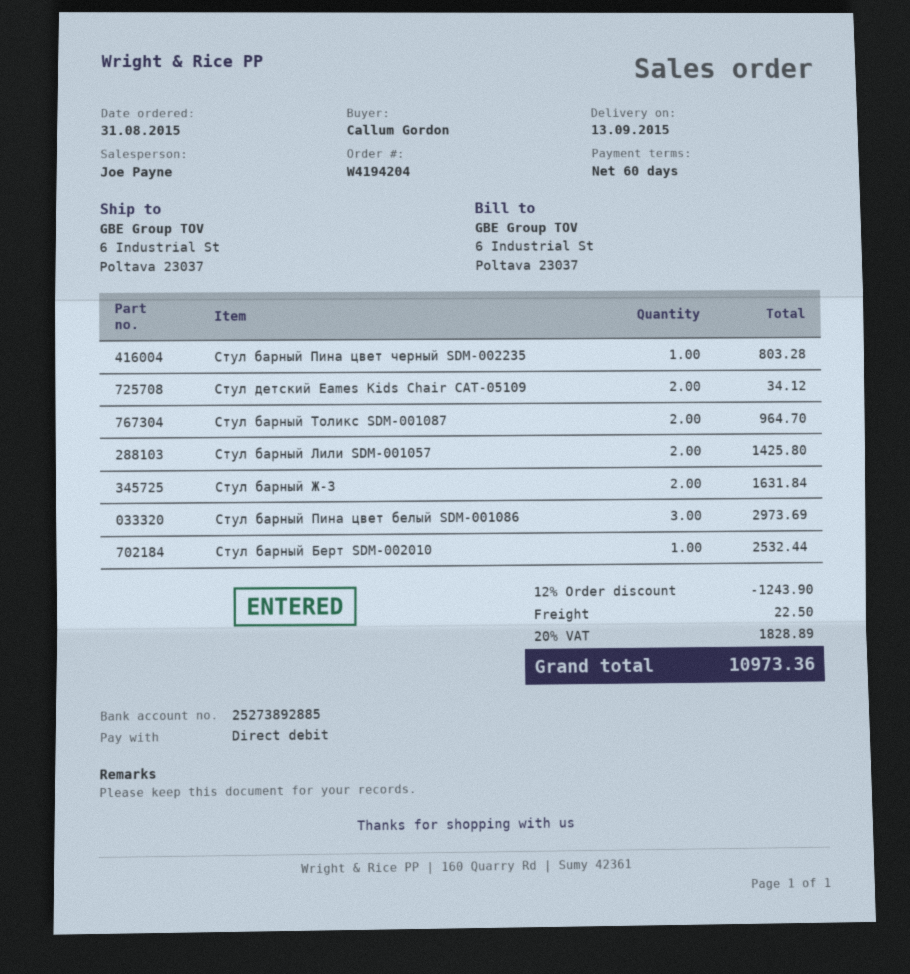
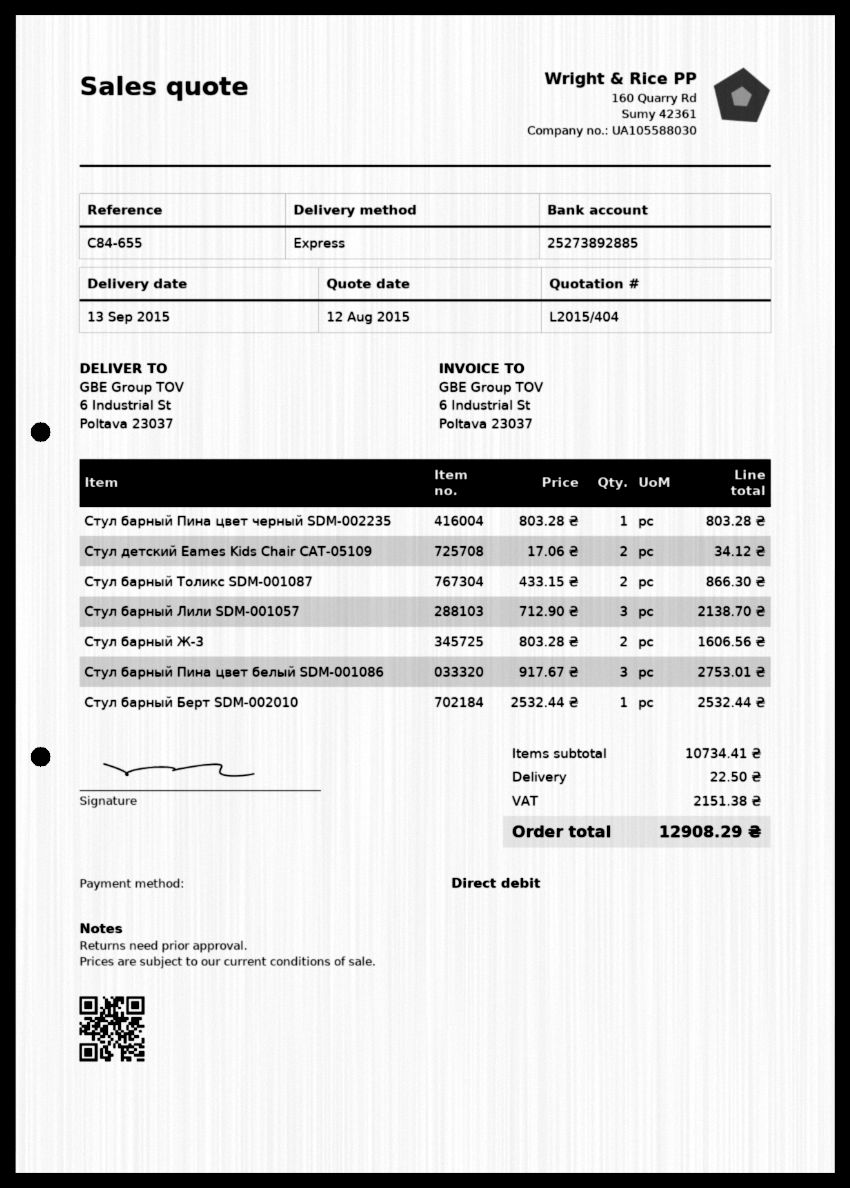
Стул барный Толикс SDM-001087: 2 for 964.70 -> 2 for 866.30
Стул барный Лили SDM-001057: 2 for 1425.80 -> 3 for 2138.70
Стул барный Ж-3: 2 for 1631.84 -> 2 for 1606.56
Стул барный Пина цвет белый SDM-001086: 3 for 2973.69 -> 3 for 2753.01
discount: 12% = 1243.90 -> none
tax: 1828.89 -> 2151.38
total: 10973.36 -> 12908.29

